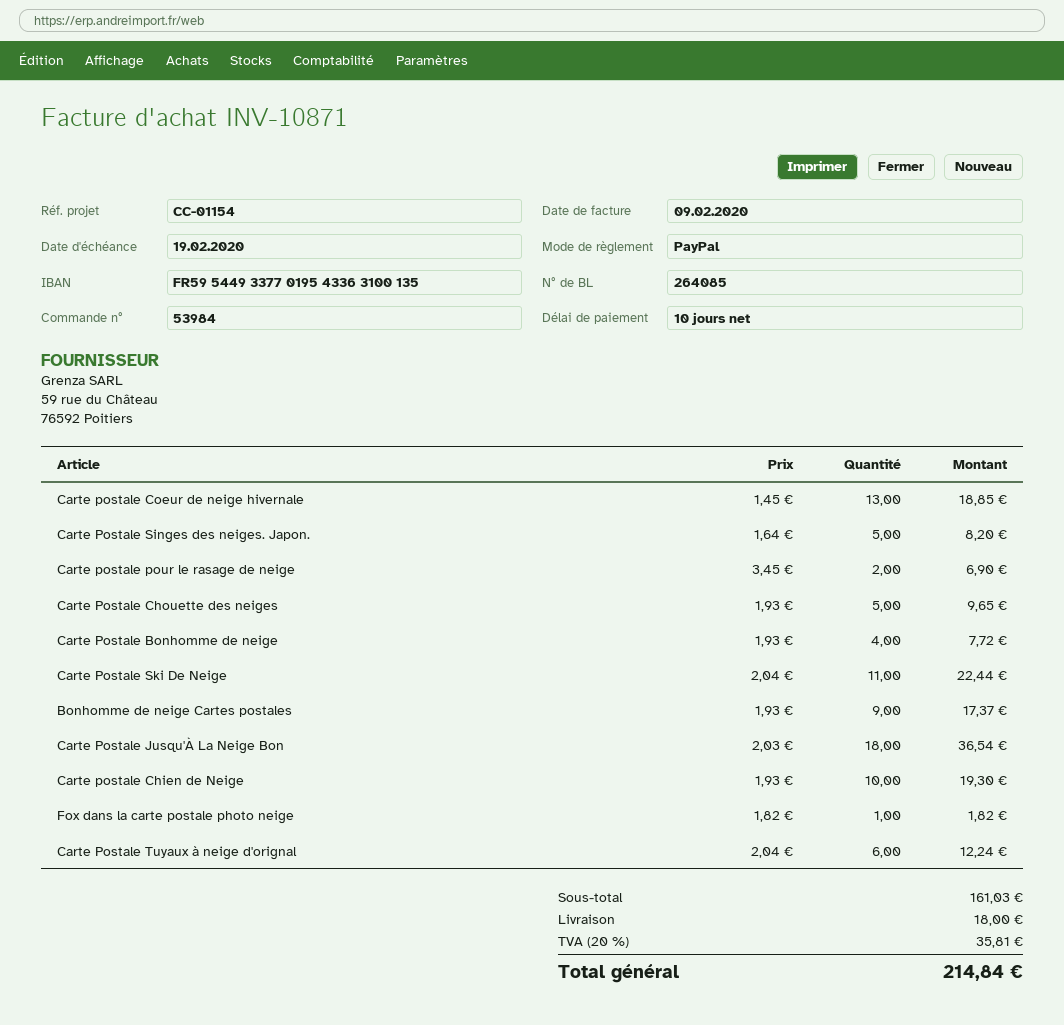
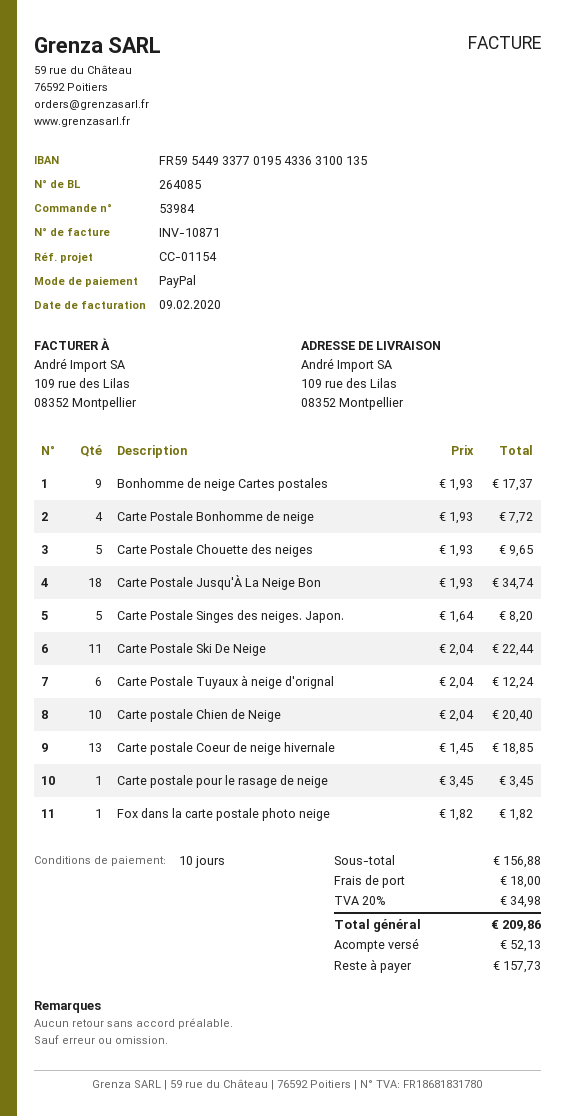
Carte postale pour le rasage de neige: 2 x 3.45 = 6.90 -> 1 x 3.45 = 3.45
Carte Postale Jusqu'À La Neige Bon: 18 x 2.03 = 36.54 -> 18 x 1.93 = 34.74
Carte postale Chien de Neige: 10 x 1.93 = 19.30 -> 10 x 2.04 = 20.40
subtotal: 161.03 -> 156.88
tax: 20% = 35.81 -> 20% = 34.98
total: 214.84 -> 209.86

